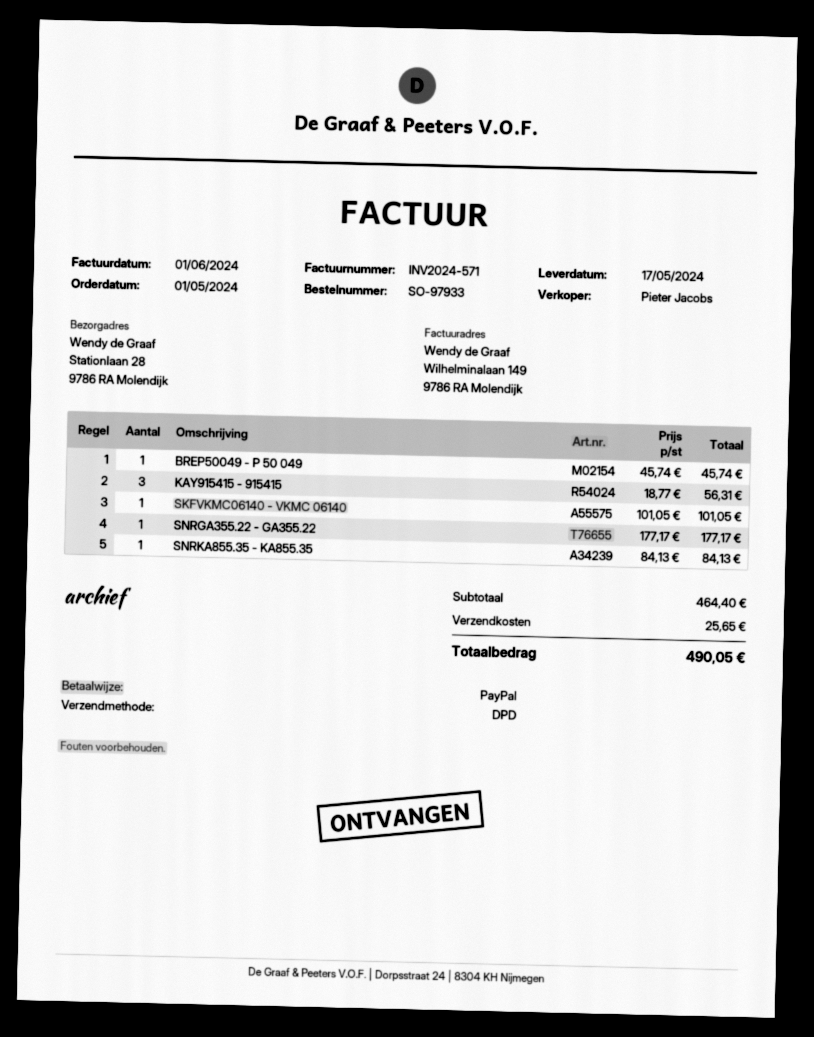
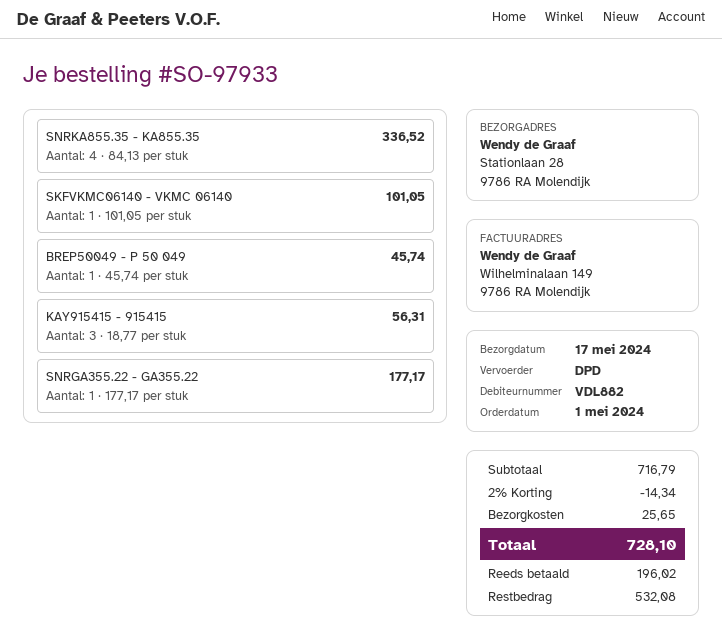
SNRKA855.35 - KA855.35: 1 x 84.13 = 84.13 -> 4 x 84.13 = 336.52
subtotal: 464.40 -> 716.79
discount: none -> 2% = 14.34
total: 490.05 -> 728.10

